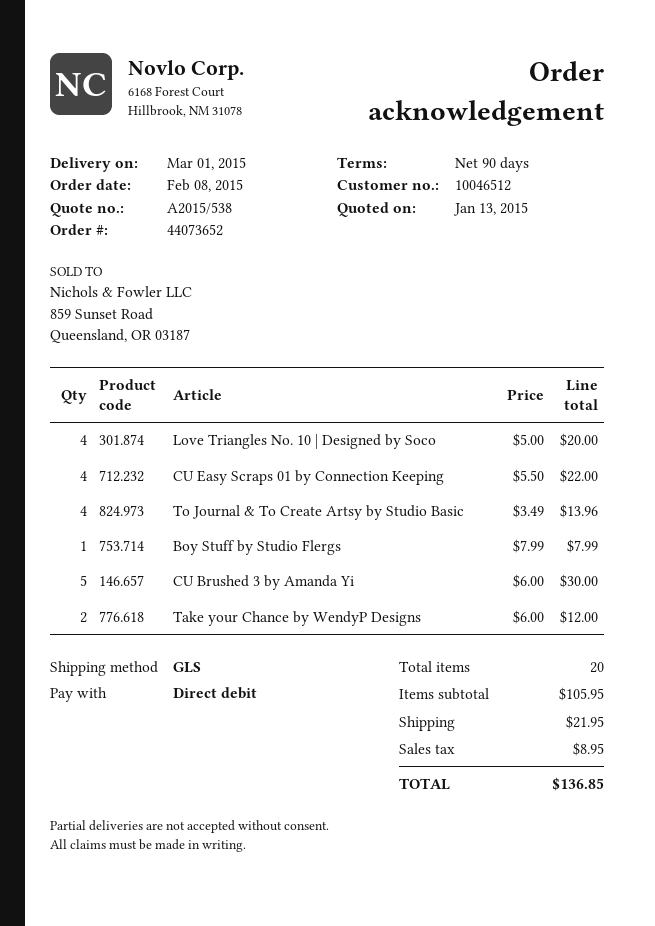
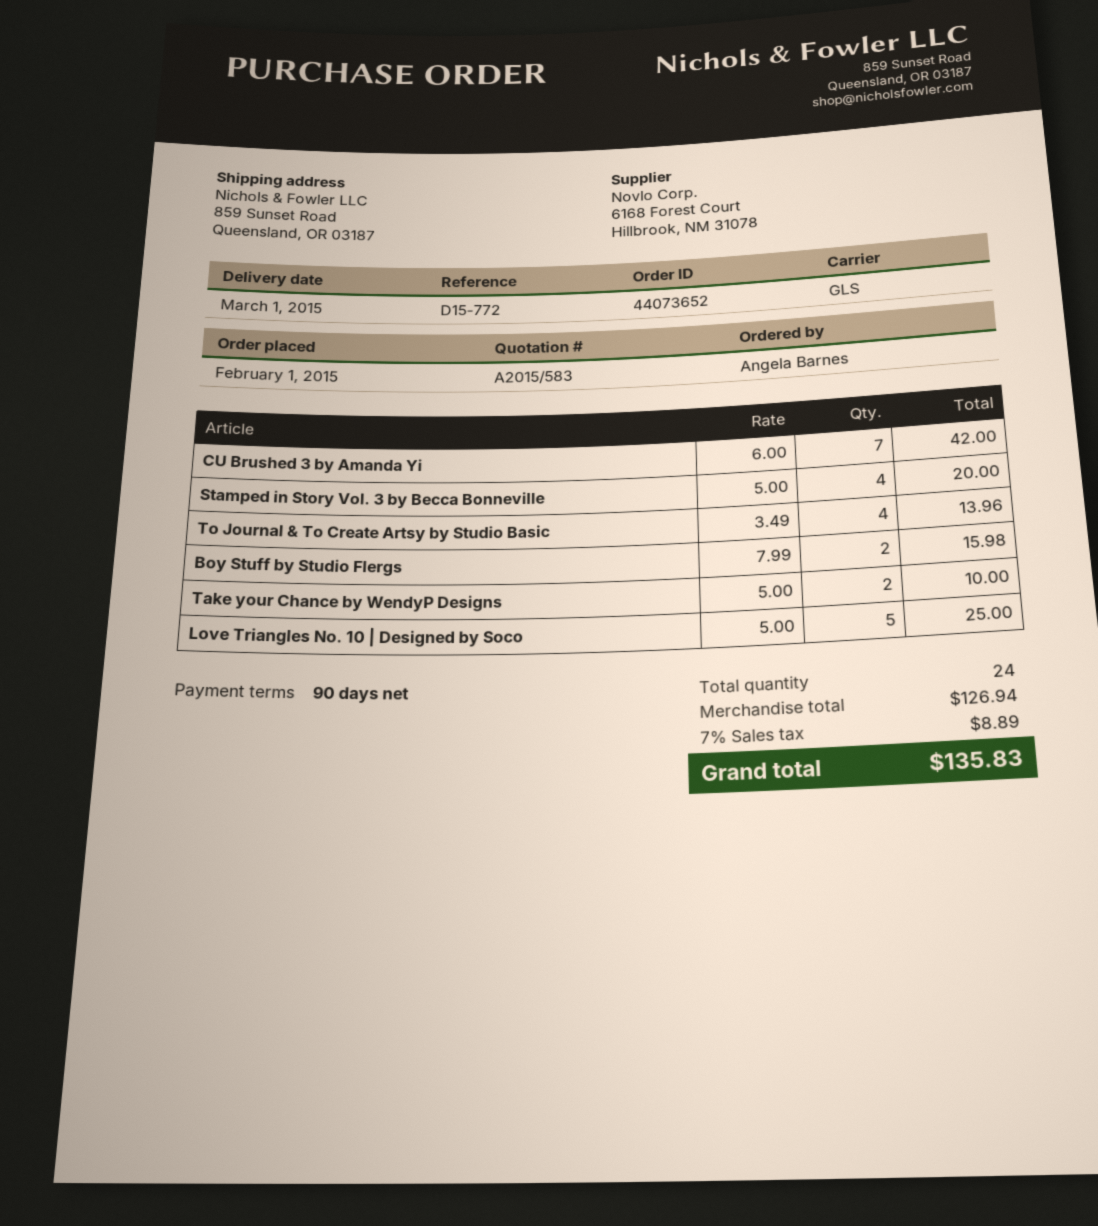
quote number: A2015/538 -> A2015/583
order date: 2015-02-08 -> 2015-02-01
Love Triangles No. 10 | Designed by Soco: 4 x 5.00 = 20.00 -> 5 x 5.00 = 25.00
CU Easy Scraps 01 by Connection Keeping: 4 x 5.50 = 22.00 -> none
Boy Stuff by Studio Flergs: 1 x 7.99 = 7.99 -> 2 x 7.99 = 15.98
CU Brushed 3 by Amanda Yi: 5 x 6.00 = 30.00 -> 7 x 6.00 = 42.00
Take your Chance by WendyP Designs: 2 x 6.00 = 12.00 -> 2 x 5.00 = 10.00
Stamped in Story Vol. 3 by Becca Bonneville: none -> 4 x 5.00 = 20.00
total quantity: 20 -> 24
subtotal: 105.95 -> 126.94
shipping: 21.95 -> none
tax: 8.95 -> 8.89
total: 136.85 -> 135.83

